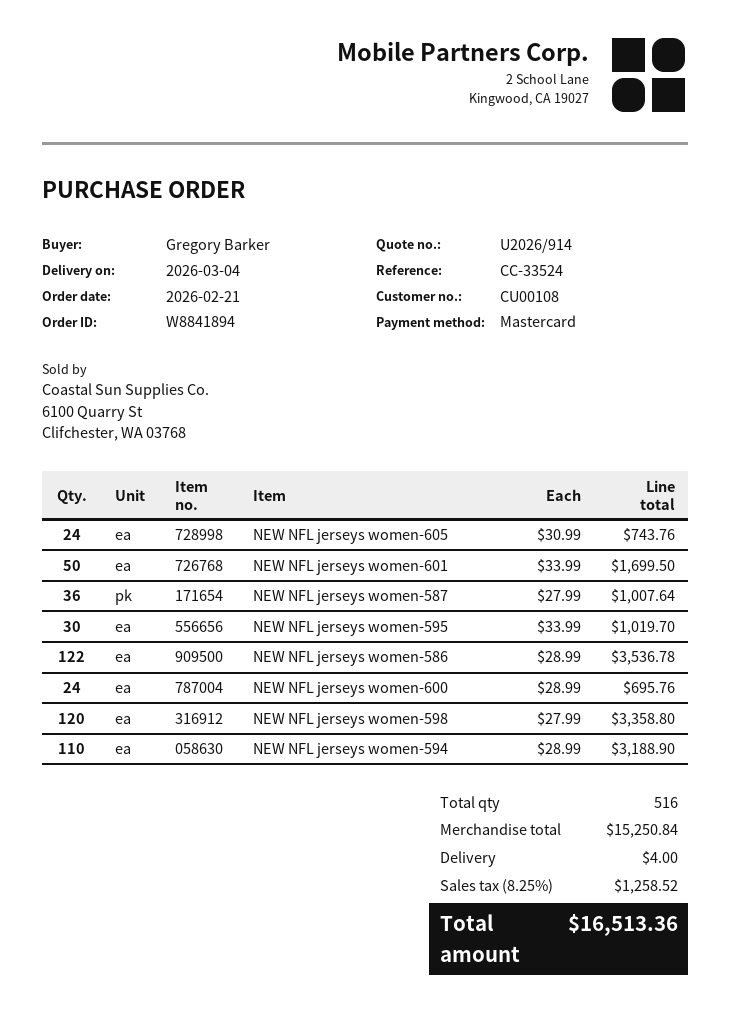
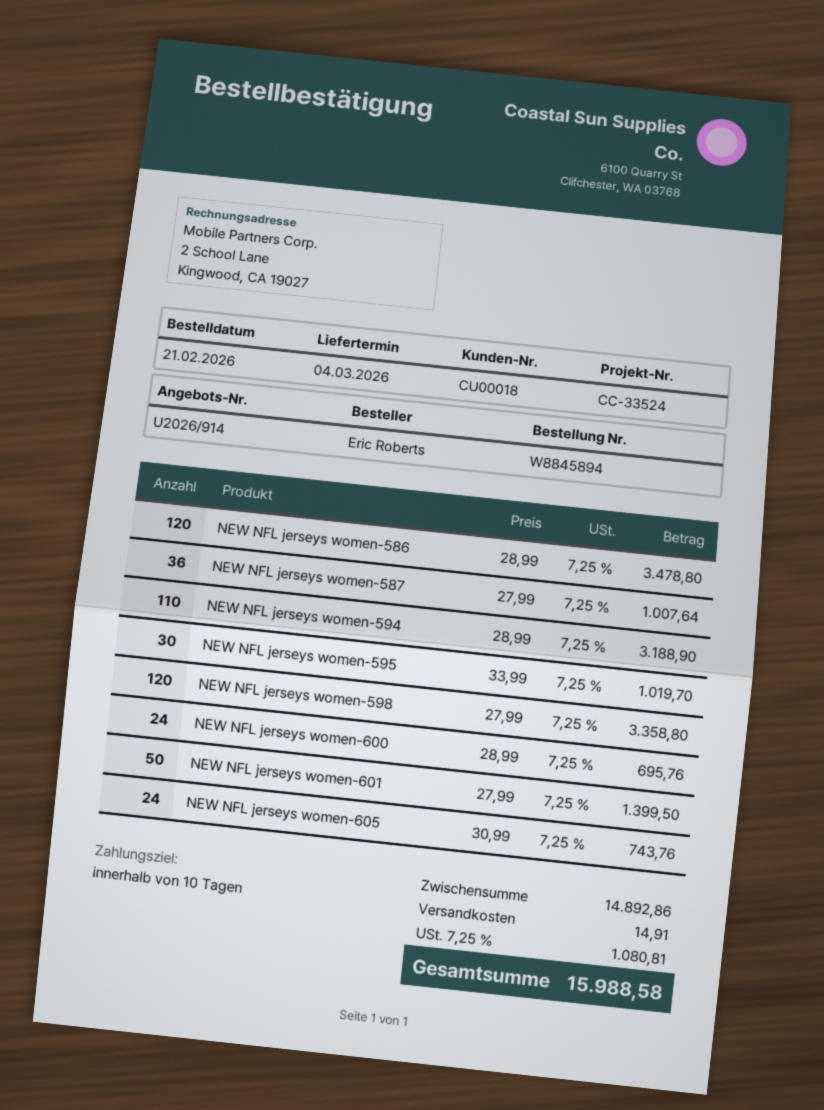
order number: W8841894 -> W8845894
customer number: CU00108 -> CU00018
ordered by: Gregory Barker -> Eric Roberts
NEW NFL jerseys women-601: 50 x 33.99 = 1699.50 -> 50 x 27.99 = 1399.50
NEW NFL jerseys women-586: 122 x 28.99 = 3536.78 -> 120 x 28.99 = 3478.80
subtotal: 15250.84 -> 14892.86
shipping: 4.00 -> 14.91
tax: 8.25% = 1258.52 -> 7.25% = 1080.81
total: 16513.36 -> 15988.58

